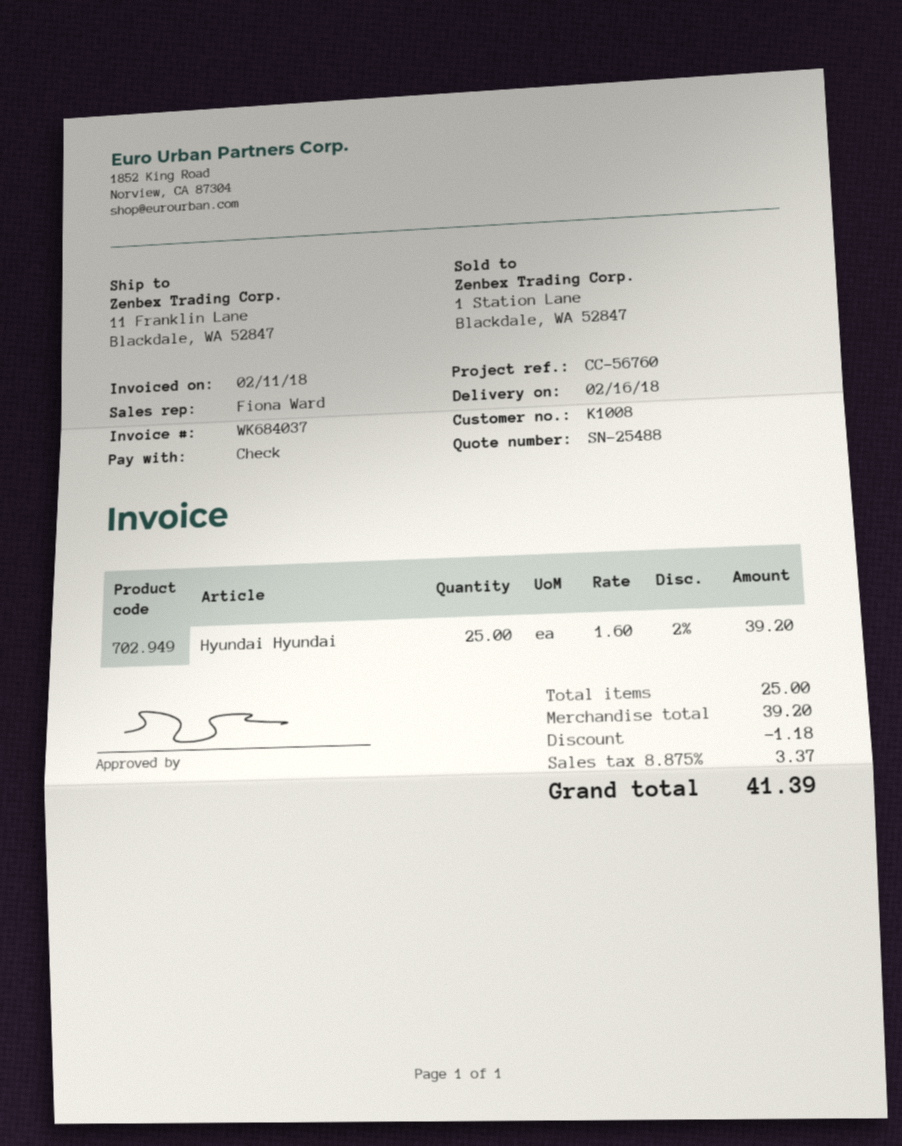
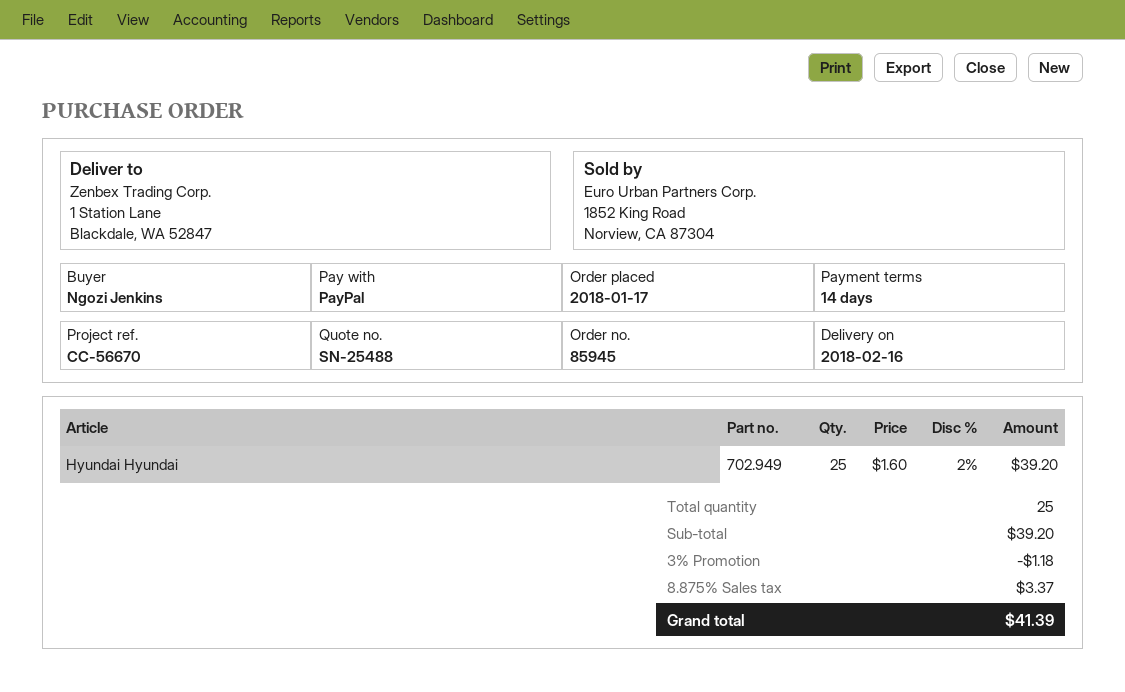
reference: CC-56760 -> CC-56670
payment method: cheque -> PayPal
ship to: 11 Franklin Lane, Blackdale, WA 52847 -> 1 Station Lane, Blackdale, WA 52847

